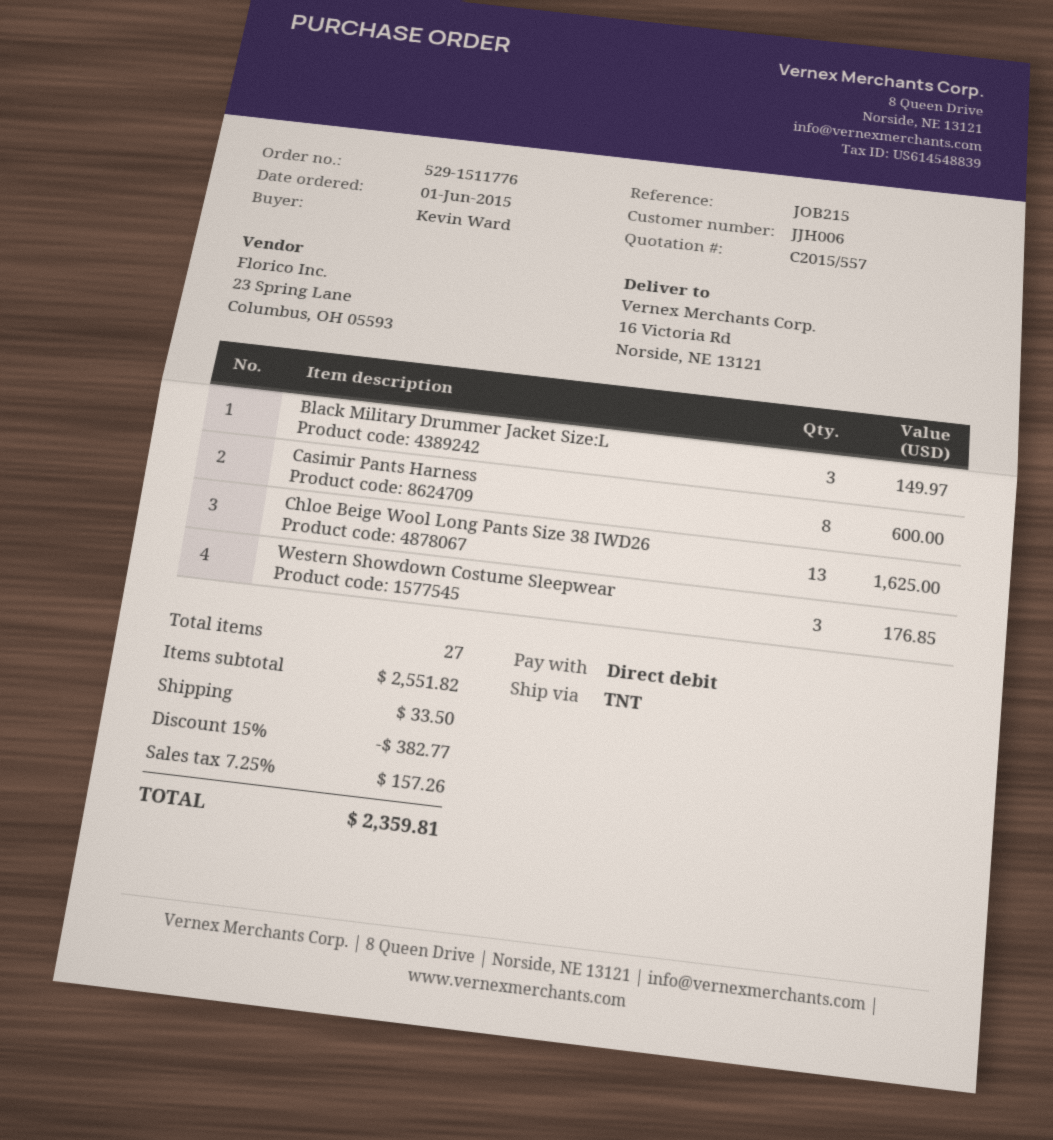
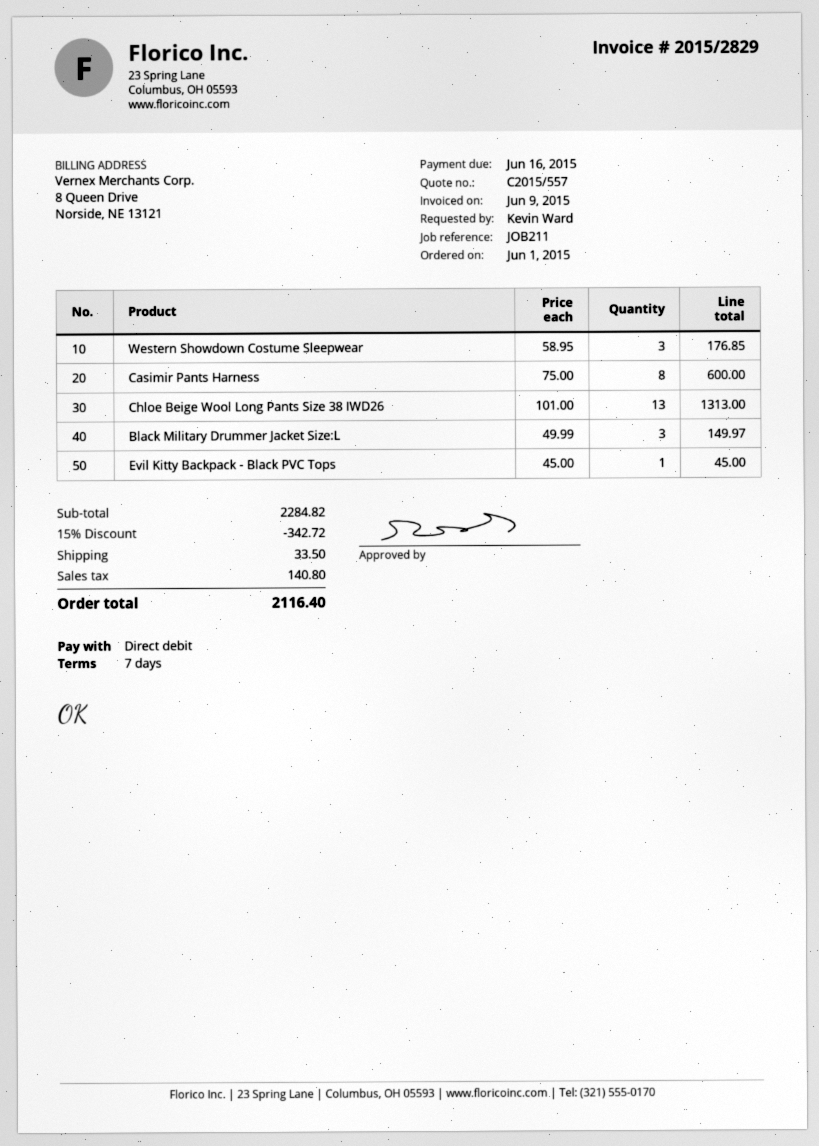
reference: JOB215 -> JOB211
Chloe Beige Wool Long Pants Size 38 IWD26: 13 for 1625.00 -> 13 for 1313.00
Evil Kitty Backpack - Black PVC Tops: none -> 1 for 45.00
subtotal: 2551.82 -> 2284.82
discount: 15% = 382.77 -> 15% = 342.72
tax: 157.26 -> 140.80
total: 2359.81 -> 2116.40

